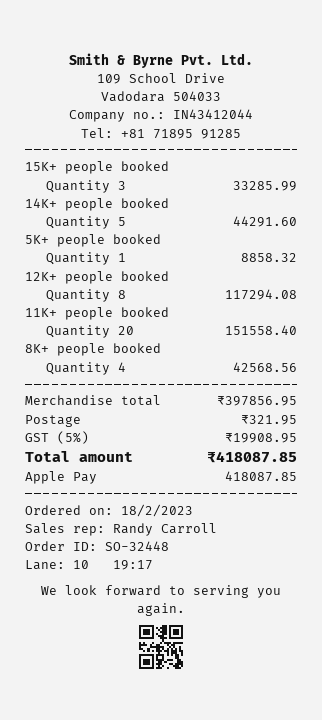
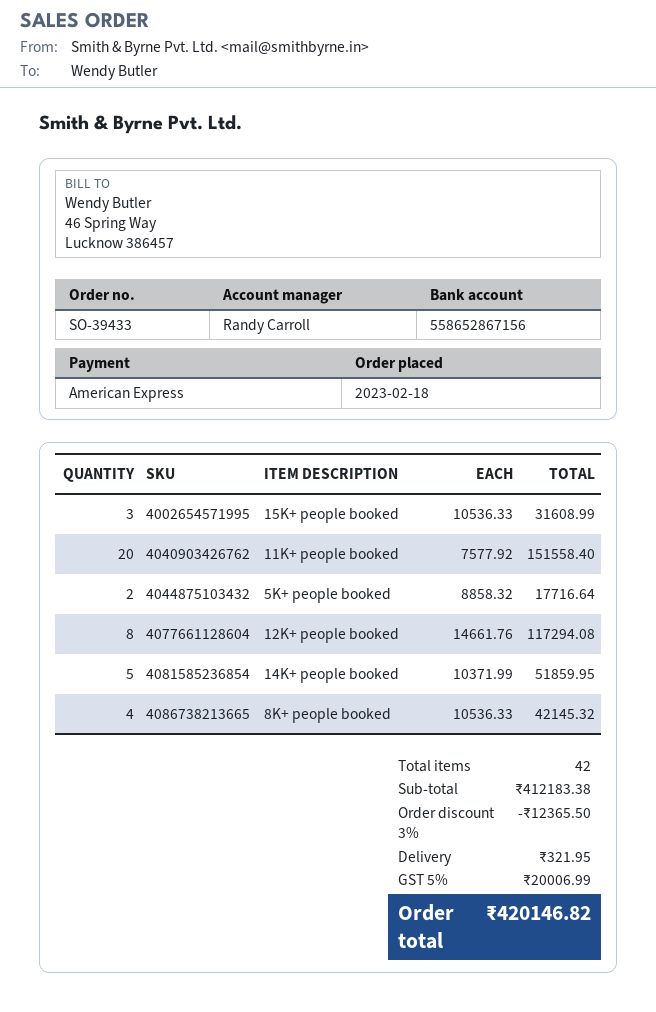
order number: SO-32448 -> SO-39433
payment method: Apple Pay -> American Express
15K+ people booked: 3 for 33285.99 -> 3 for 31608.99
14K+ people booked: 5 for 44291.60 -> 5 for 51859.95
5K+ people booked: 1 for 8858.32 -> 2 for 17716.64
8K+ people booked: 4 for 42568.56 -> 4 for 42145.32
subtotal: 397856.95 -> 412183.38
discount: none -> 3% = 12365.50
tax: 5% = 19908.95 -> 5% = 20006.99
total: 418087.85 -> 420146.82

